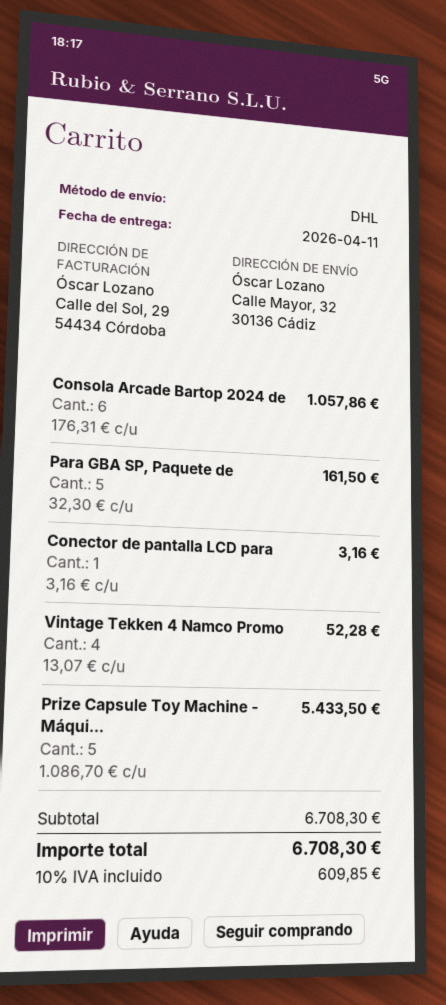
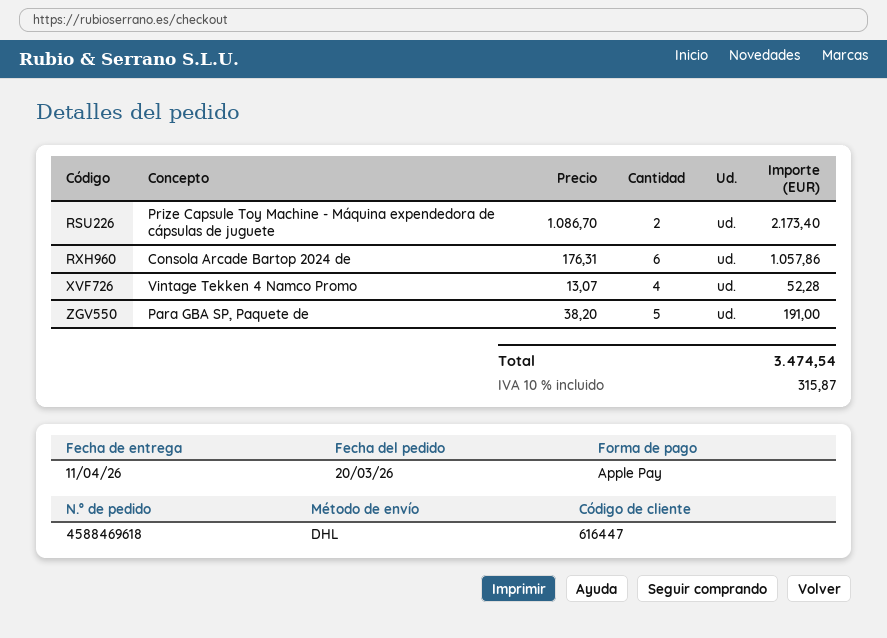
Para GBA SP, Paquete de: 5 x 32.30 = 161.50 -> 5 x 38.20 = 191.00
Conector de pantalla LCD para: 1 x 3.16 = 3.16 -> none
Prize Capsule Toy Machine - Máqui...: 5 x 1086.70 = 5433.50 -> 2 x 1086.70 = 2173.40
tax: 10% = 609.85 -> 10% = 315.87
total: 6708.30 -> 3474.54

